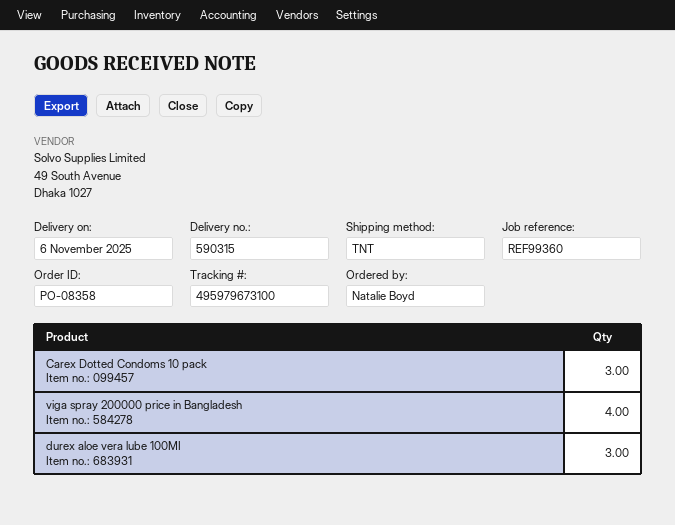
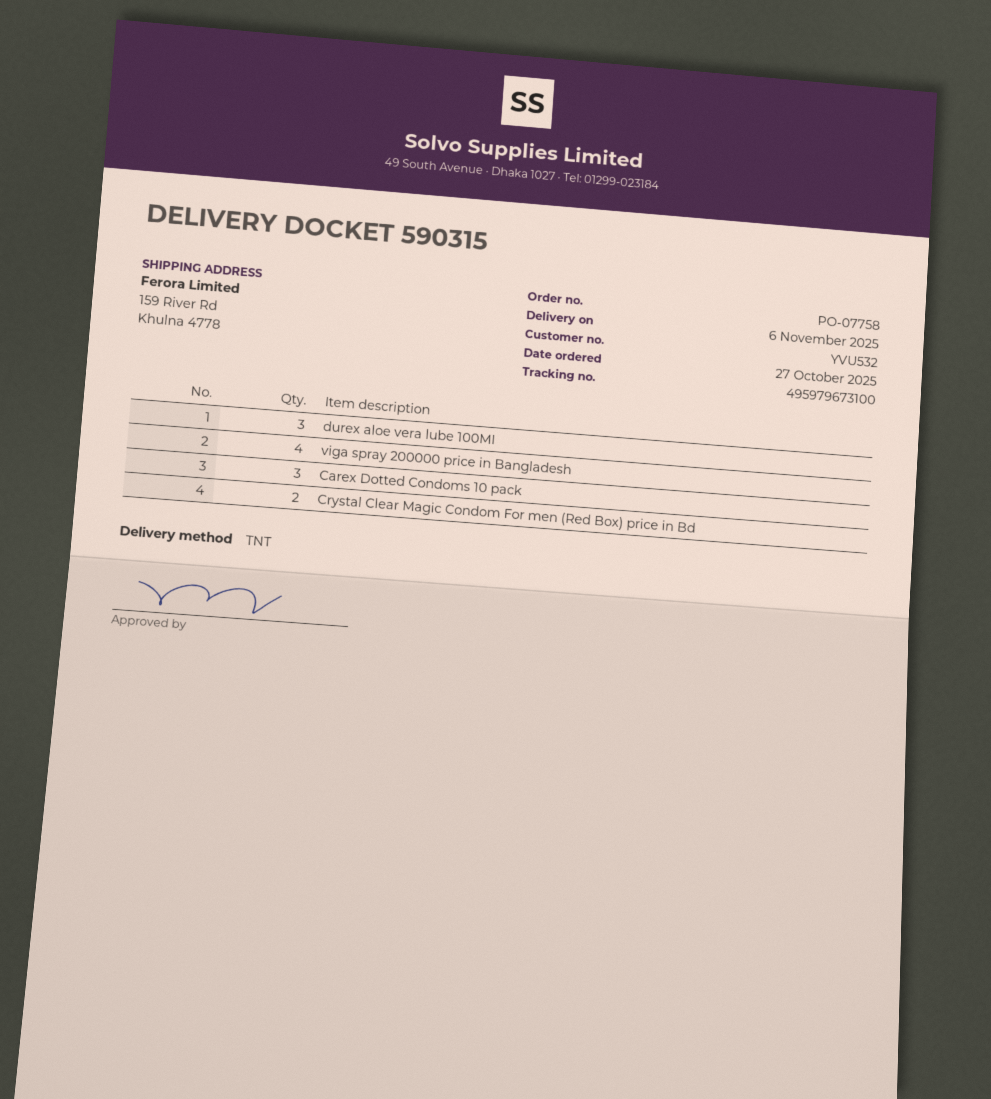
order number: PO-08358 -> PO-07758
Crystal Clear Magic Condom For men (Red Box) price in Bd: none -> 2

